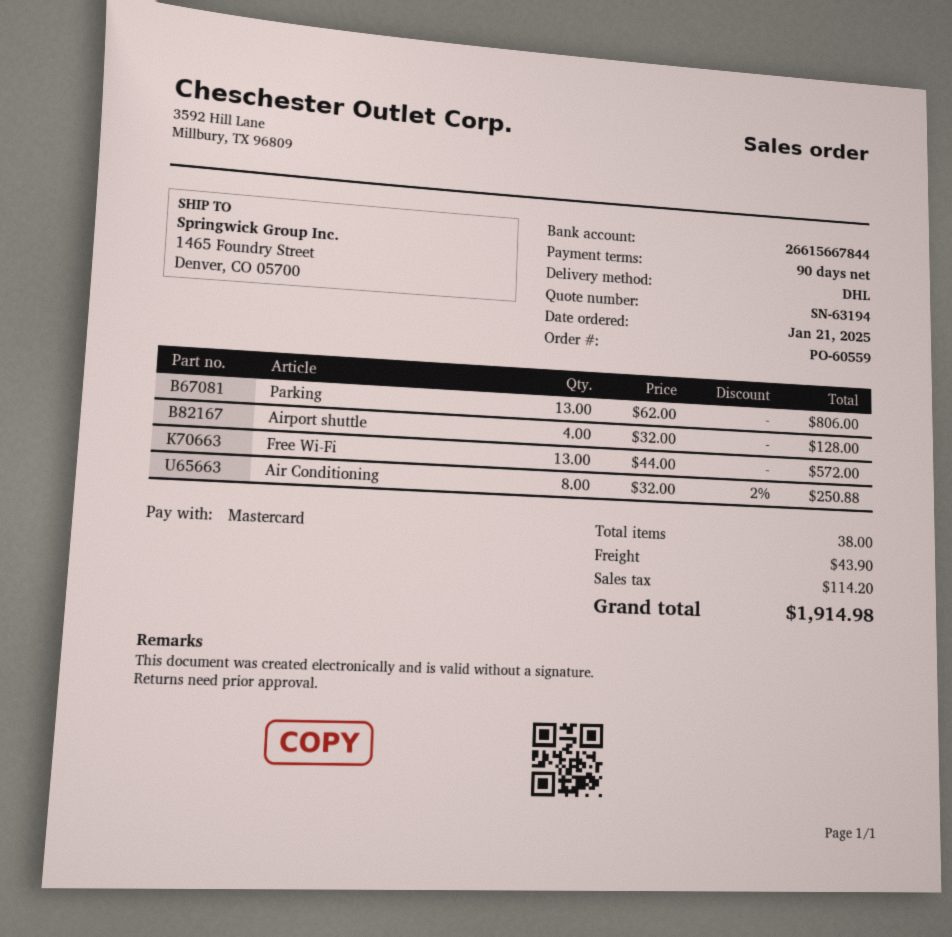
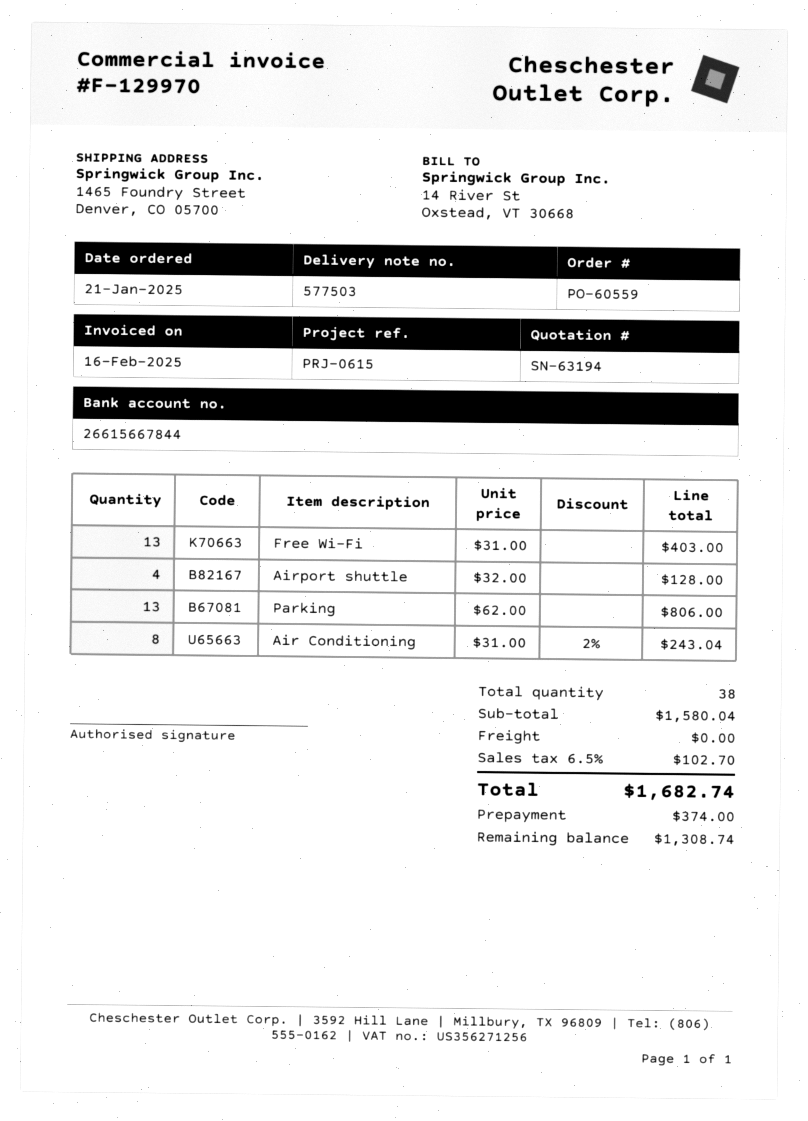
Free Wi-Fi: 13 x 44.00 = 572.00 -> 13 x 31.00 = 403.00
Air Conditioning: 8 x 32.00 - 2% = 250.88 -> 8 x 31.00 - 2% = 243.04
shipping: 43.90 -> 0.00
tax: 114.20 -> 102.70
total: 1914.98 -> 1682.74

